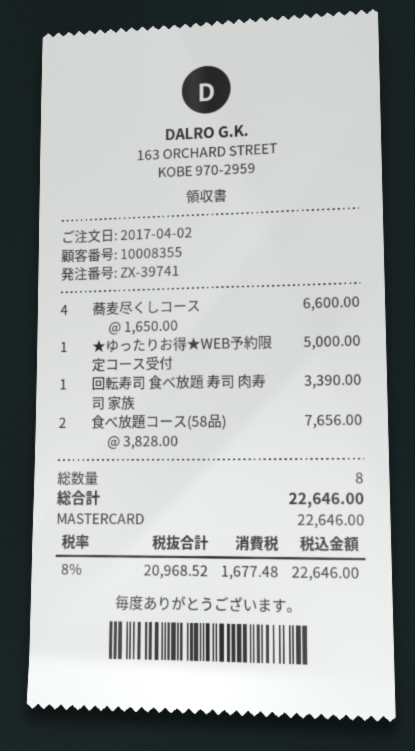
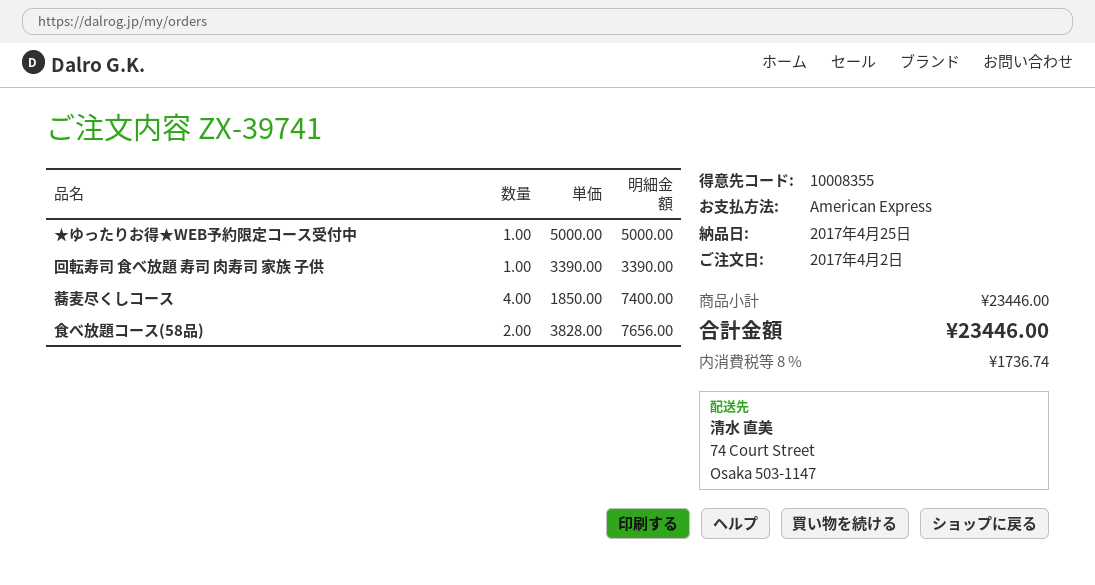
payment method: Mastercard -> American Express
蕎麦尽くしコース: 4 x 1650.00 = 6600.00 -> 4 x 1850.00 = 7400.00
tax: 8% = 1677.48 -> 8% = 1736.74
total: 22646.00 -> 23446.00

